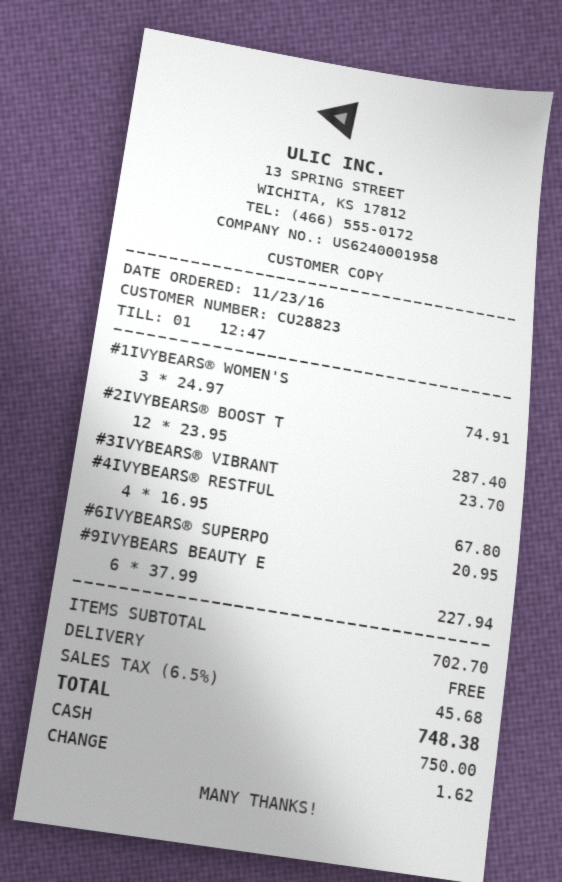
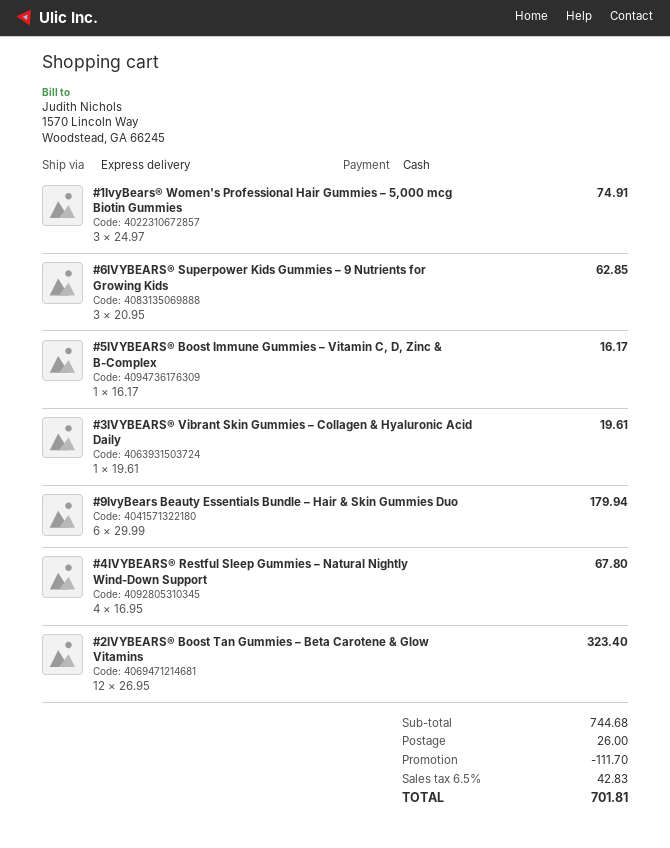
#2IVYBEARS® BOOST T: 12 x 23.95 = 287.40 -> 12 x 26.95 = 323.40
#3IVYBEARS® VIBRANT: 1 x 23.70 = 23.70 -> 1 x 19.61 = 19.61
#6IVYBEARS® SUPERPO: 1 x 20.95 = 20.95 -> 3 x 20.95 = 62.85
#9IVYBEARS BEAUTY E: 6 x 37.99 = 227.94 -> 6 x 29.99 = 179.94
#5IVYBEARS® Boost Immune Gummies – Vitamin C, D, Zinc & B-Complex: none -> 1 x 16.17 = 16.17
subtotal: 702.70 -> 744.68
discount: none -> 111.70
shipping: 0.00 -> 26.00
tax: 6.5% = 45.68 -> 6.5% = 42.83
total: 748.38 -> 701.81

